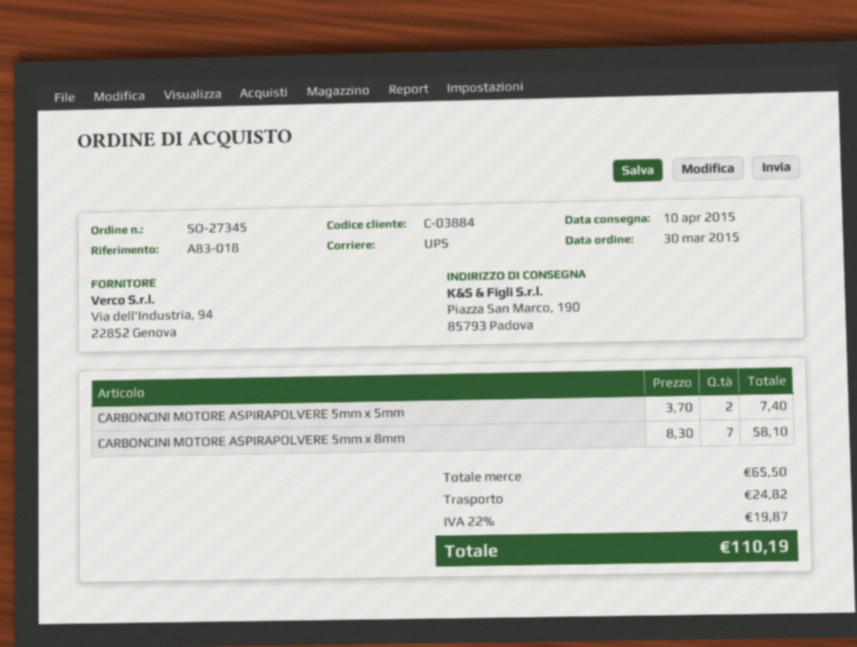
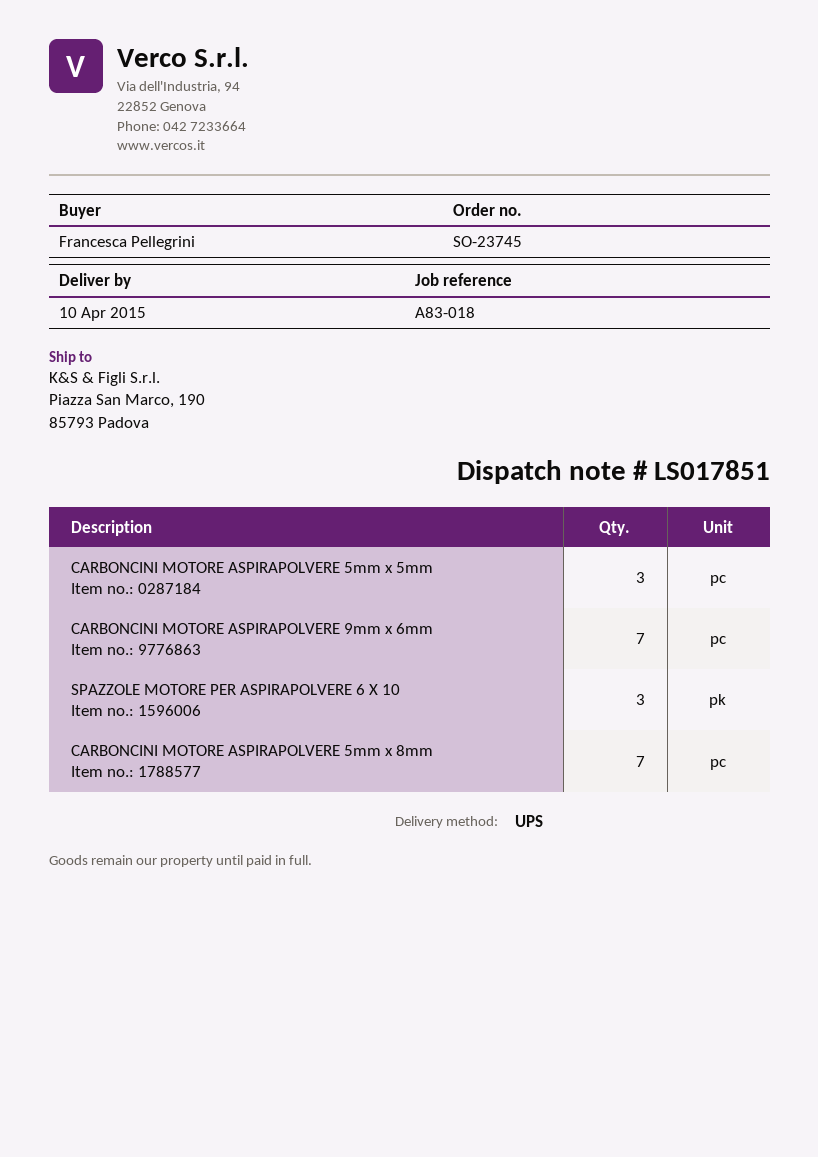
order number: SO-27345 -> SO-23745
CARBONCINI MOTORE ASPIRAPOLVERE 5mm x 5mm: 2 -> 3
CARBONCINI MOTORE ASPIRAPOLVERE 9mm x 6mm: none -> 7
SPAZZOLE MOTORE PER ASPIRAPOLVERE 6 X 10: none -> 3

